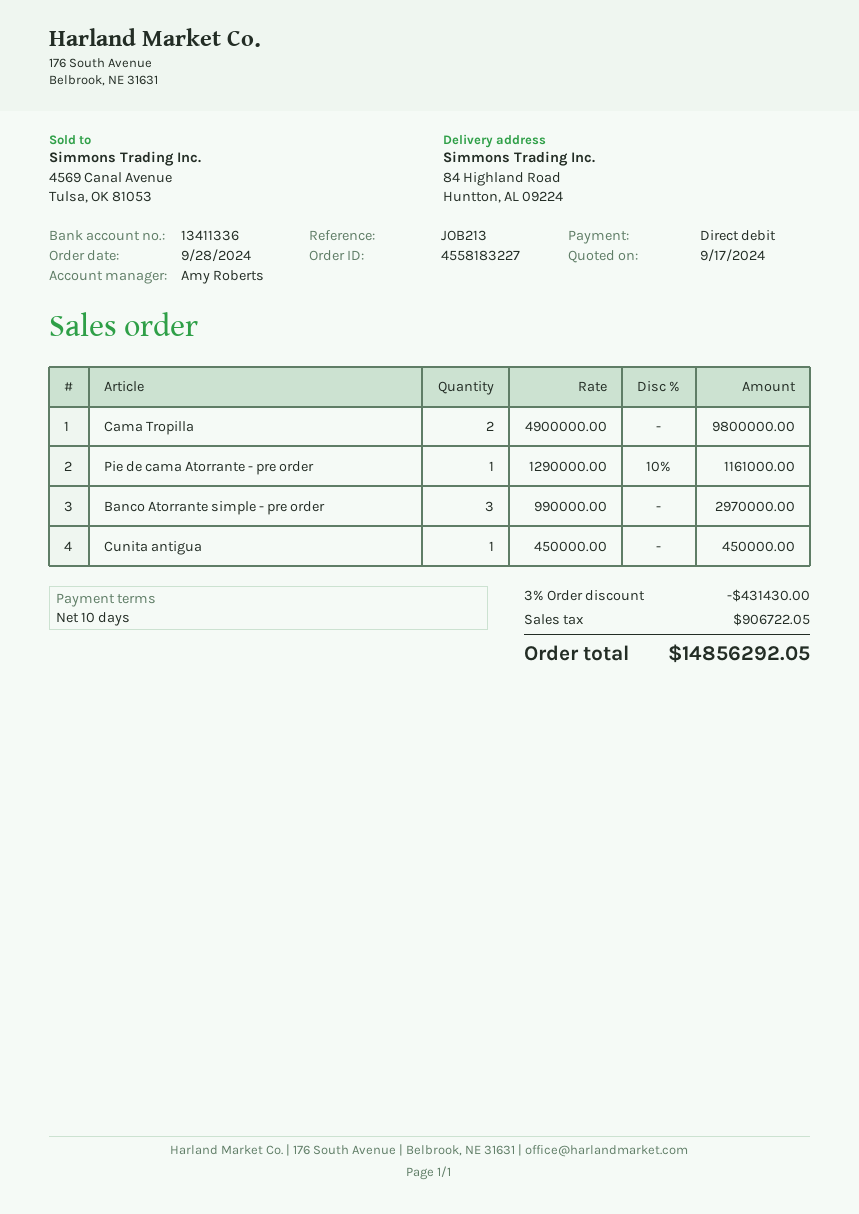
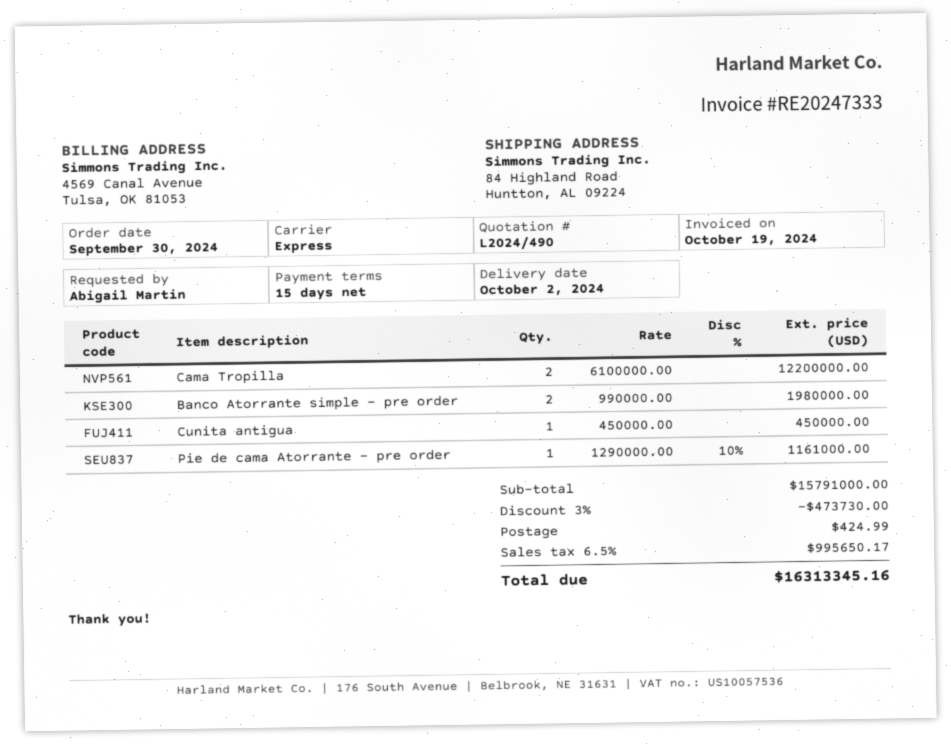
order date: 2024-09-28 -> 2024-09-30
payment terms: 10 days -> 15 days
Cama Tropilla: 2 x 4900000.00 = 9800000.00 -> 2 x 6100000.00 = 12200000.00
Banco Atorrante simple - pre order: 3 x 990000.00 = 2970000.00 -> 2 x 990000.00 = 1980000.00
discount: 3% = 431430.00 -> 3% = 473730.00
shipping: none -> 424.99
tax: 906722.05 -> 995650.17
total: 14856292.05 -> 16313345.16

